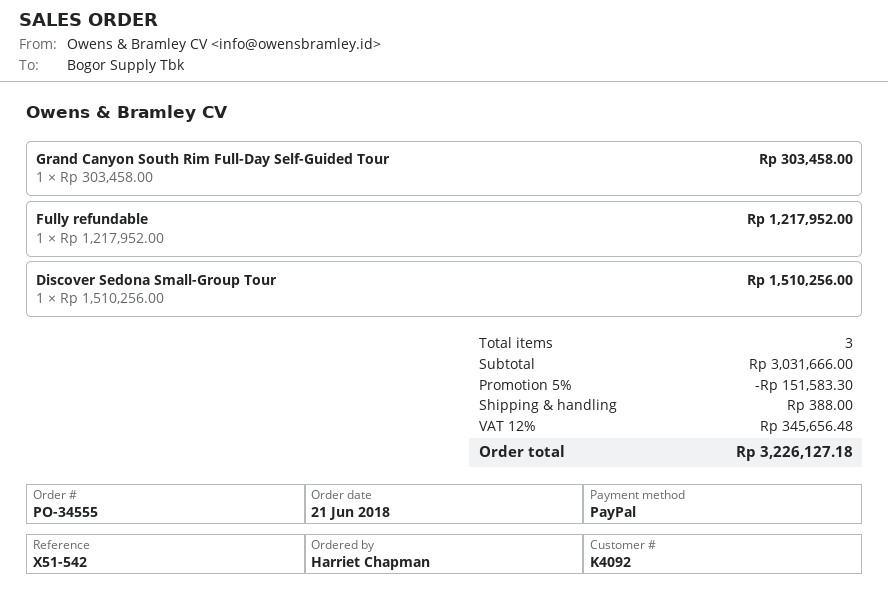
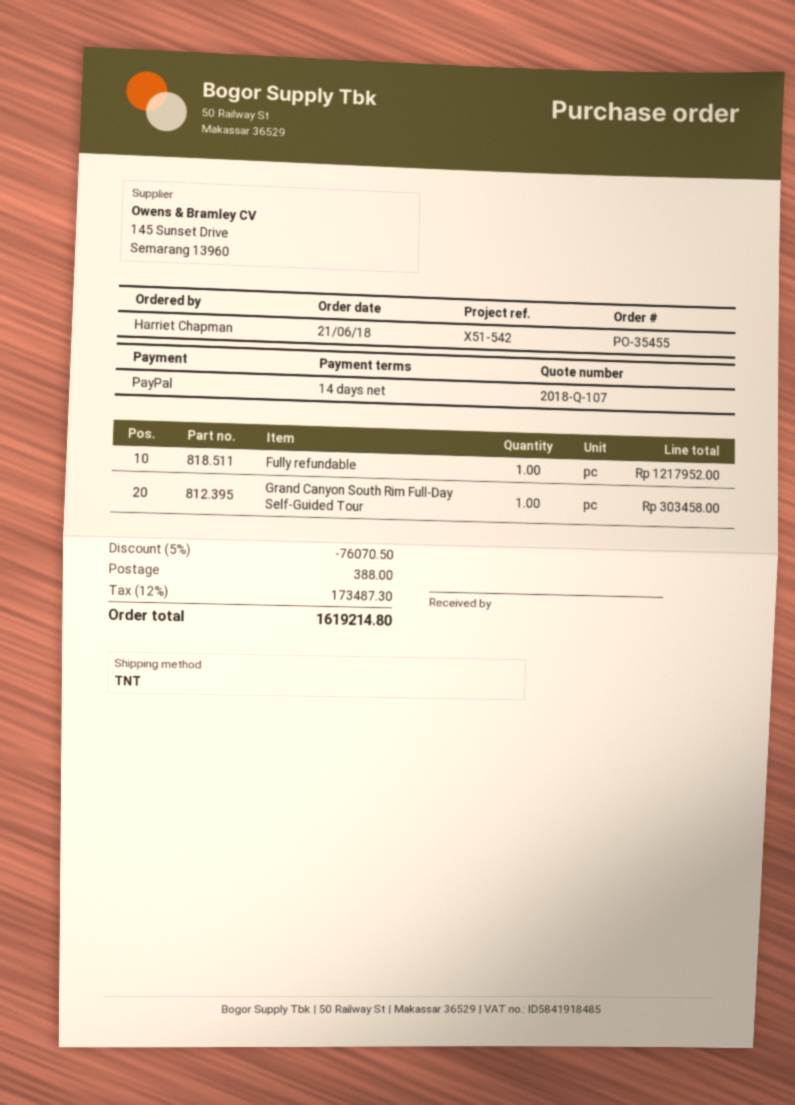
order number: PO-34555 -> PO-35455
Discover Sedona Small-Group Tour: 1 for 1510256.00 -> none
discount: 5% = 151583.30 -> 5% = 76070.50
tax: 12% = 345656.48 -> 12% = 173487.30
total: 3226127.18 -> 1619214.80

